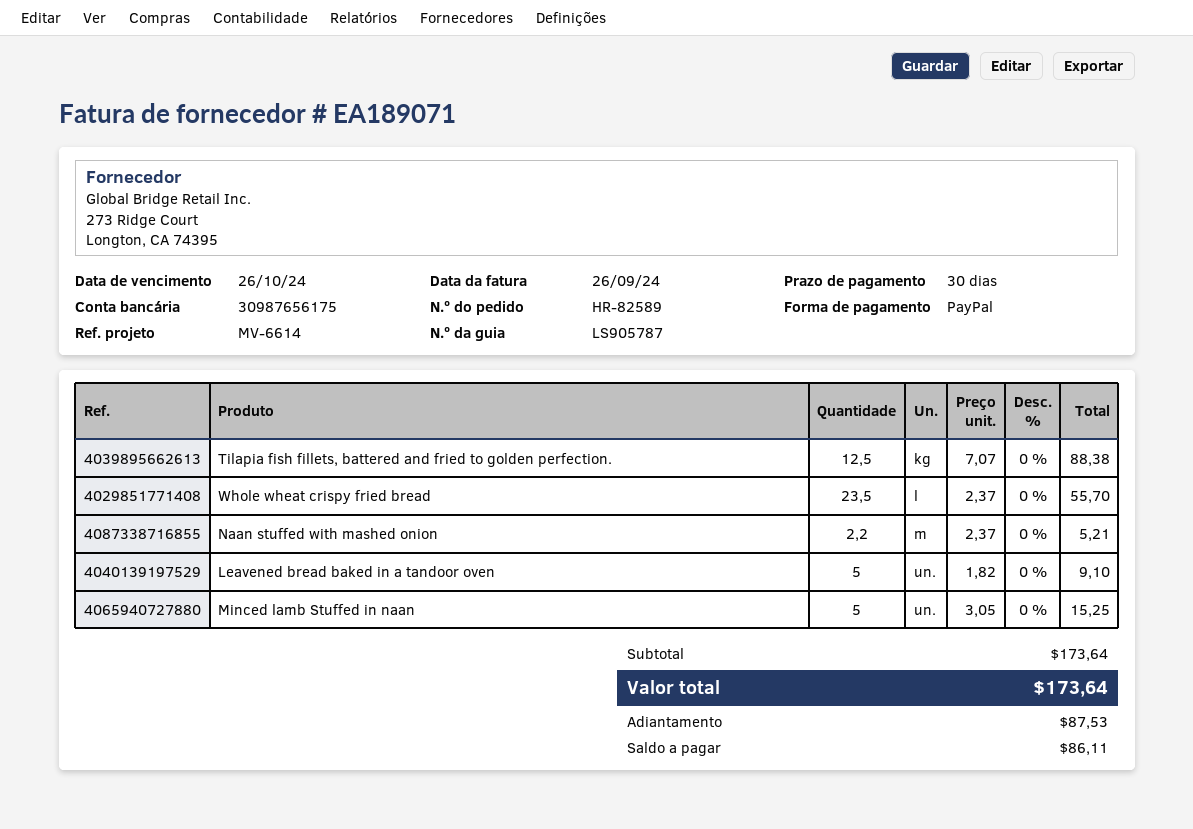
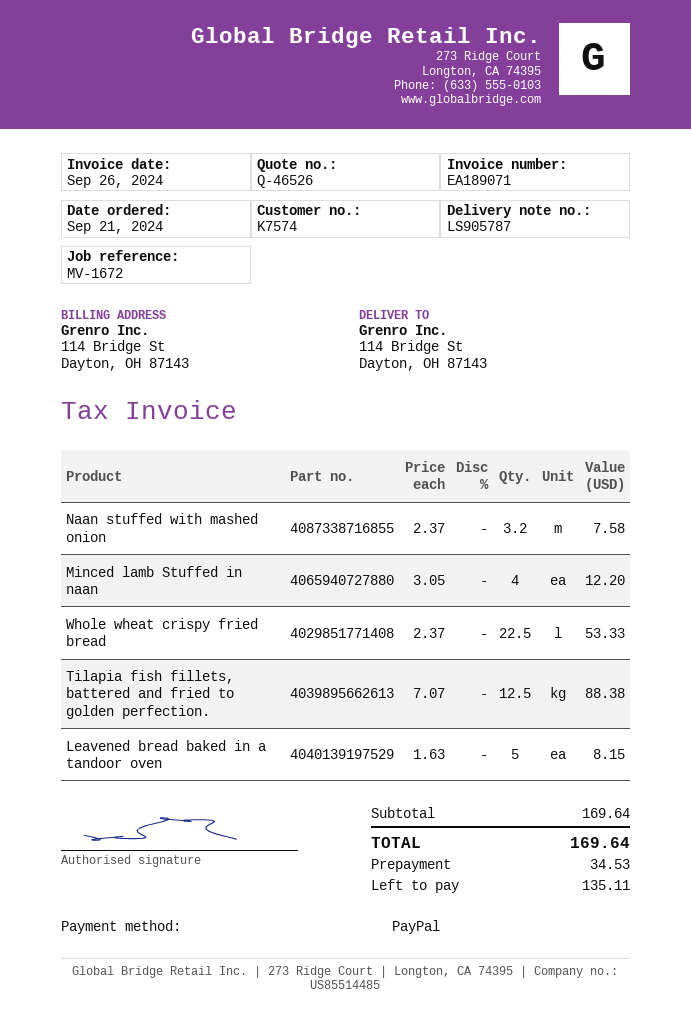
reference: MV-6614 -> MV-1672
Whole wheat crispy fried bread: 23.5 x 2.37 = 55.70 -> 22.5 x 2.37 = 53.33
Naan stuffed with mashed onion: 2.2 x 2.37 = 5.21 -> 3.2 x 2.37 = 7.58
Leavened bread baked in a tandoor oven: 5 x 1.82 = 9.10 -> 5 x 1.63 = 8.15
Minced lamb Stuffed in naan: 5 x 3.05 = 15.25 -> 4 x 3.05 = 12.20
subtotal: 173.64 -> 169.64
total: 173.64 -> 169.64
deposit: 87.53 -> 34.53
balance: 86.11 -> 135.11

